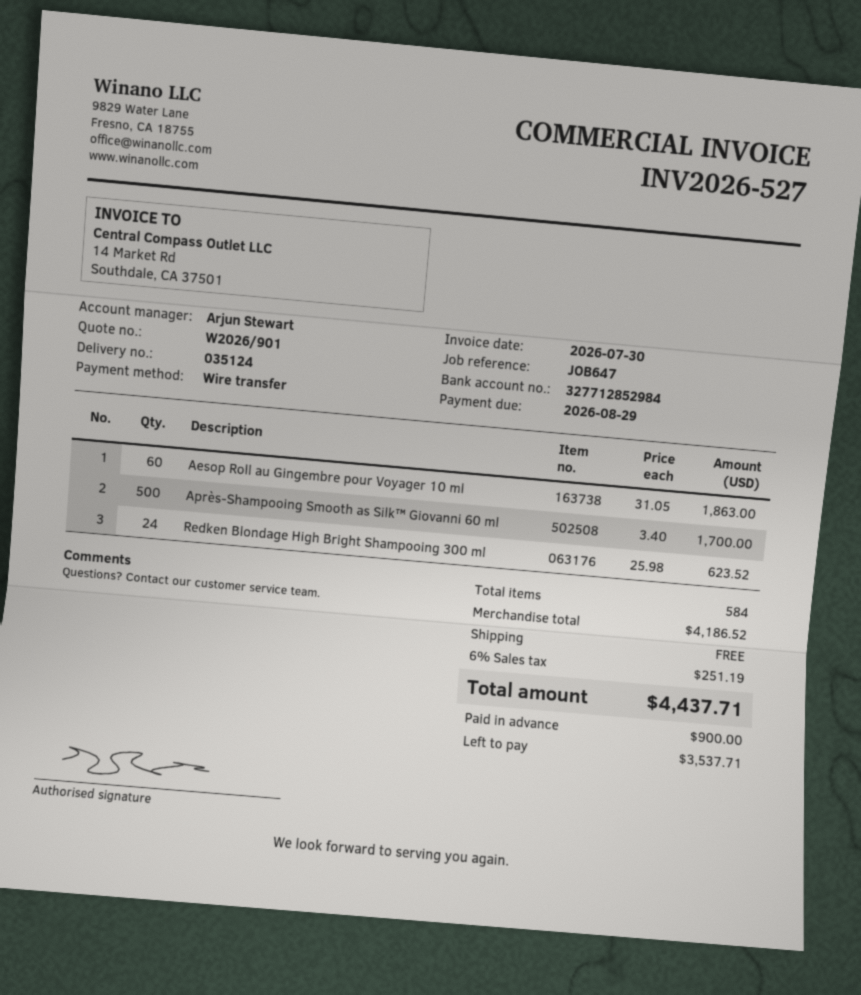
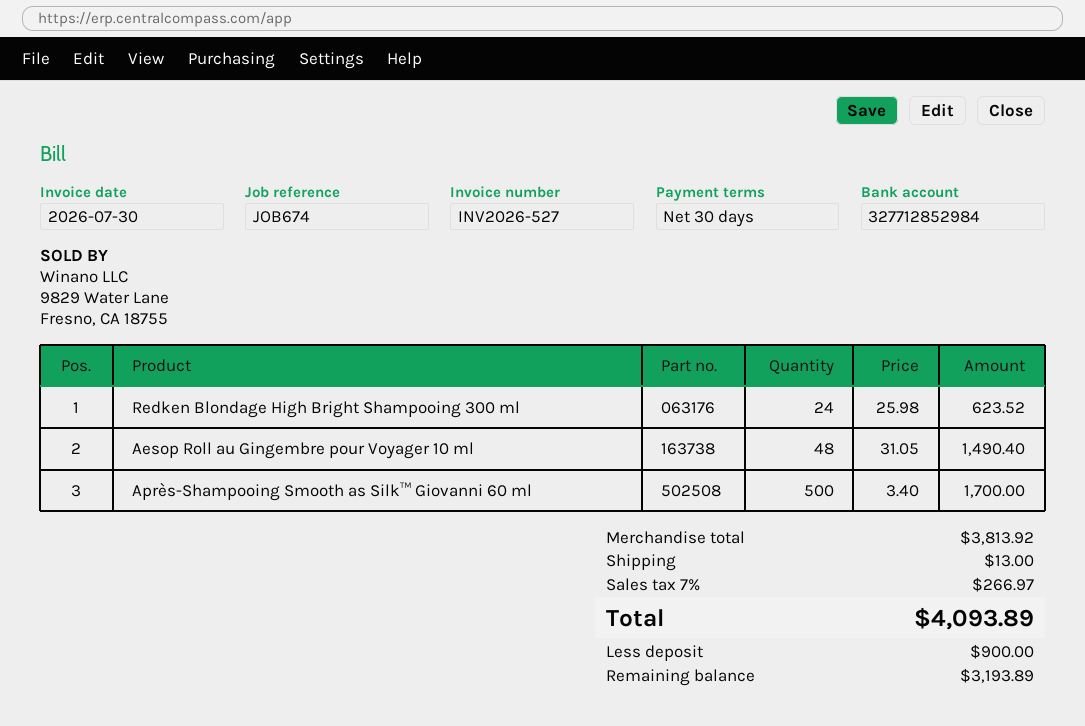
reference: JOB647 -> JOB674
Aesop Roll au Gingembre pour Voyager 10 ml: 60 x 31.05 = 1863.00 -> 48 x 31.05 = 1490.40
subtotal: 4186.52 -> 3813.92
shipping: 0.00 -> 13.00
tax: 6% = 251.19 -> 7% = 266.97
total: 4437.71 -> 4093.89
balance: 3537.71 -> 3193.89

